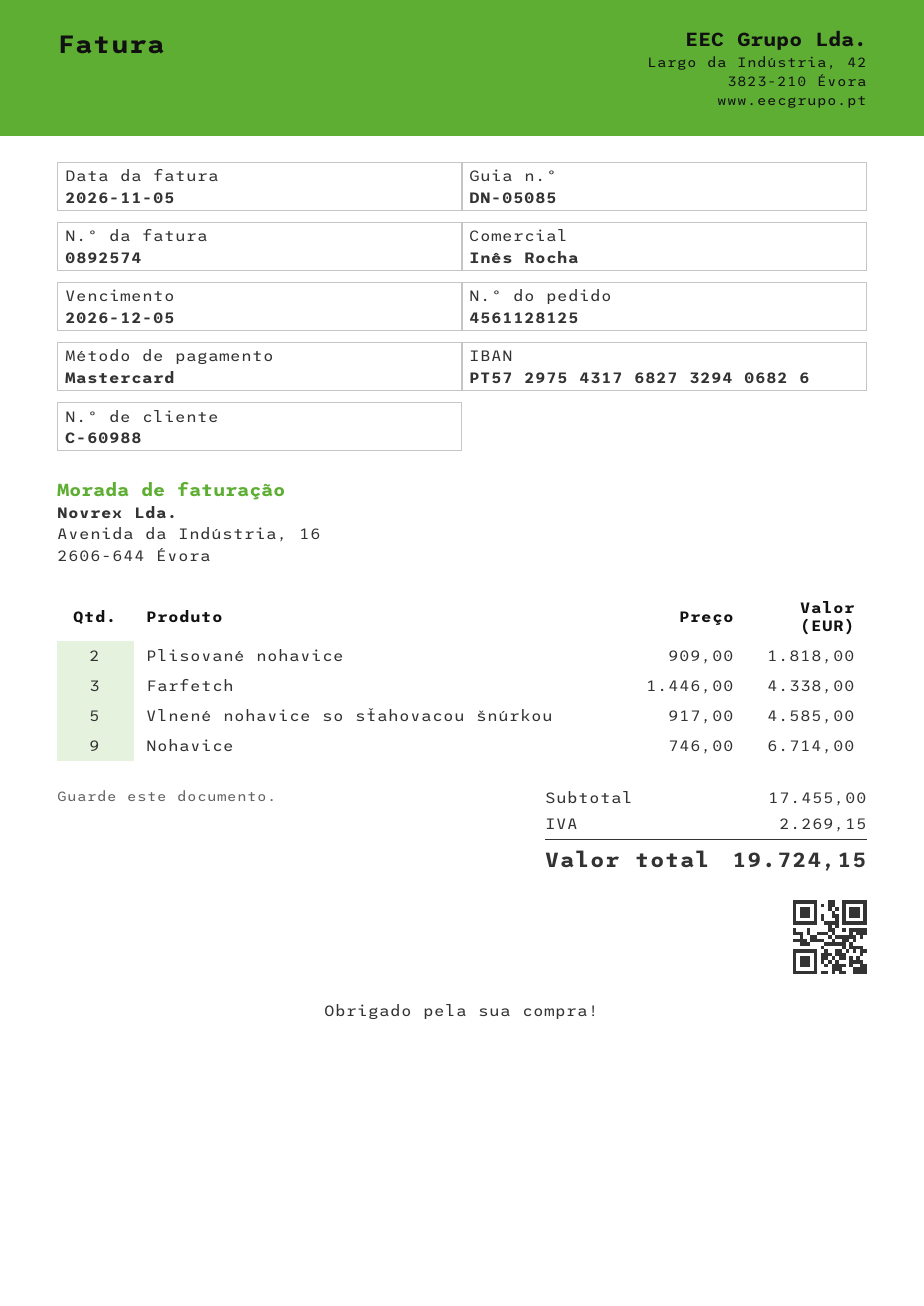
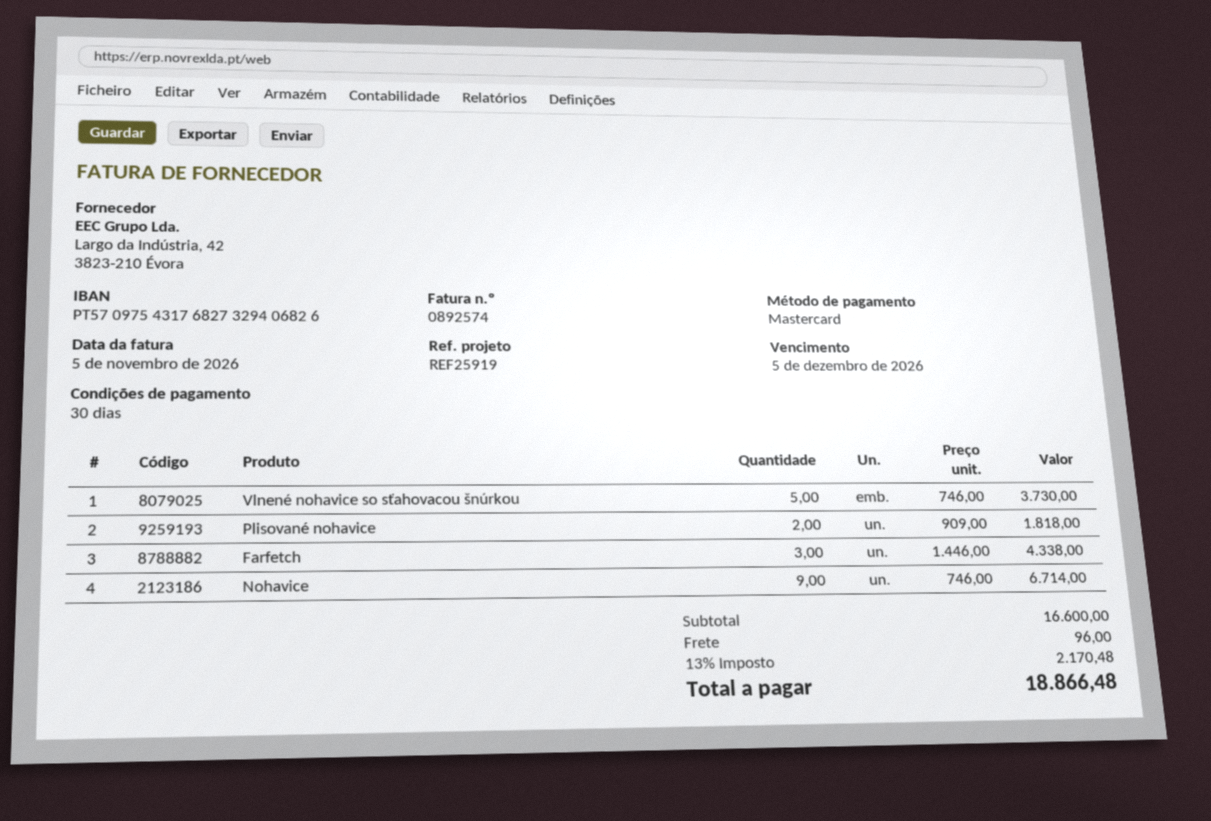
bank account: PT57297543176827329406826 -> PT57097543176827329406826
Vlnené nohavice so sťahovacou šnúrkou: 5 x 917.00 = 4585.00 -> 5 x 746.00 = 3730.00
subtotal: 17455.00 -> 16600.00
shipping: none -> 96.00
tax: 2269.15 -> 2170.48
total: 19724.15 -> 18866.48

